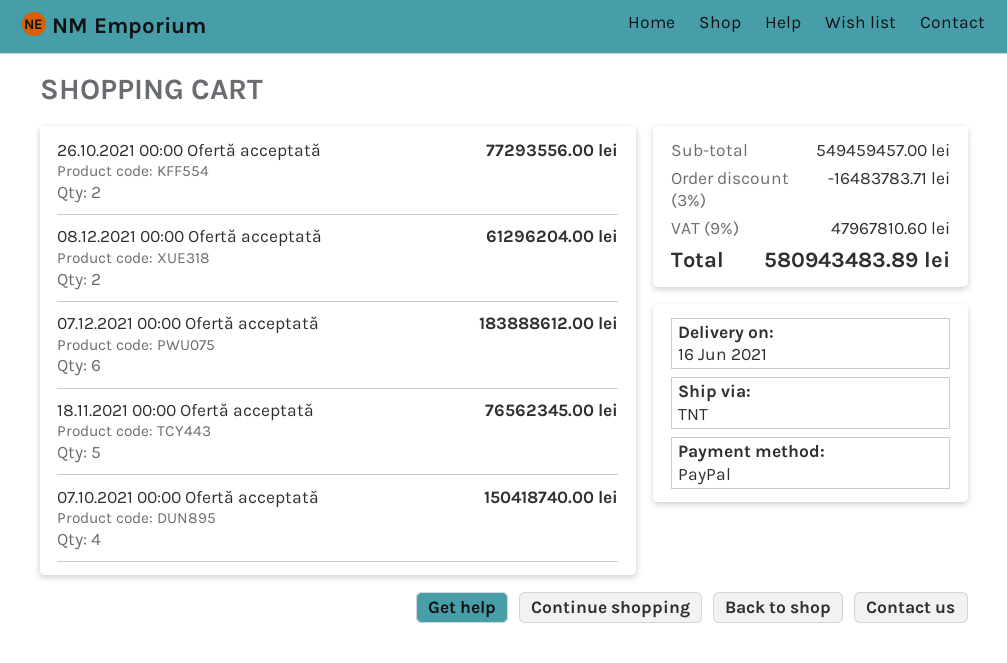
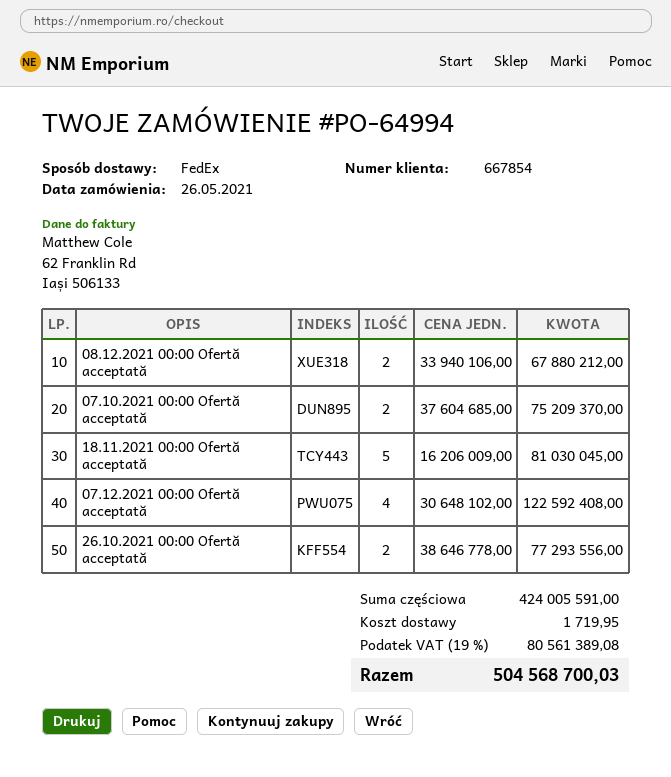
shipping method: TNT -> FedEx
08.12.2021 00:00 Ofertă acceptată: 2 for 61296204.00 -> 2 for 67880212.00
07.12.2021 00:00 Ofertă acceptată: 6 for 183888612.00 -> 4 for 122592408.00
18.11.2021 00:00 Ofertă acceptată: 5 for 76562345.00 -> 5 for 81030045.00
07.10.2021 00:00 Ofertă acceptată: 4 for 150418740.00 -> 2 for 75209370.00
subtotal: 549459457.00 -> 424005591.00
discount: 3% = 16483783.71 -> none
shipping: none -> 1719.95
tax: 9% = 47967810.60 -> 19% = 80561389.08
total: 580943483.89 -> 504568700.03

